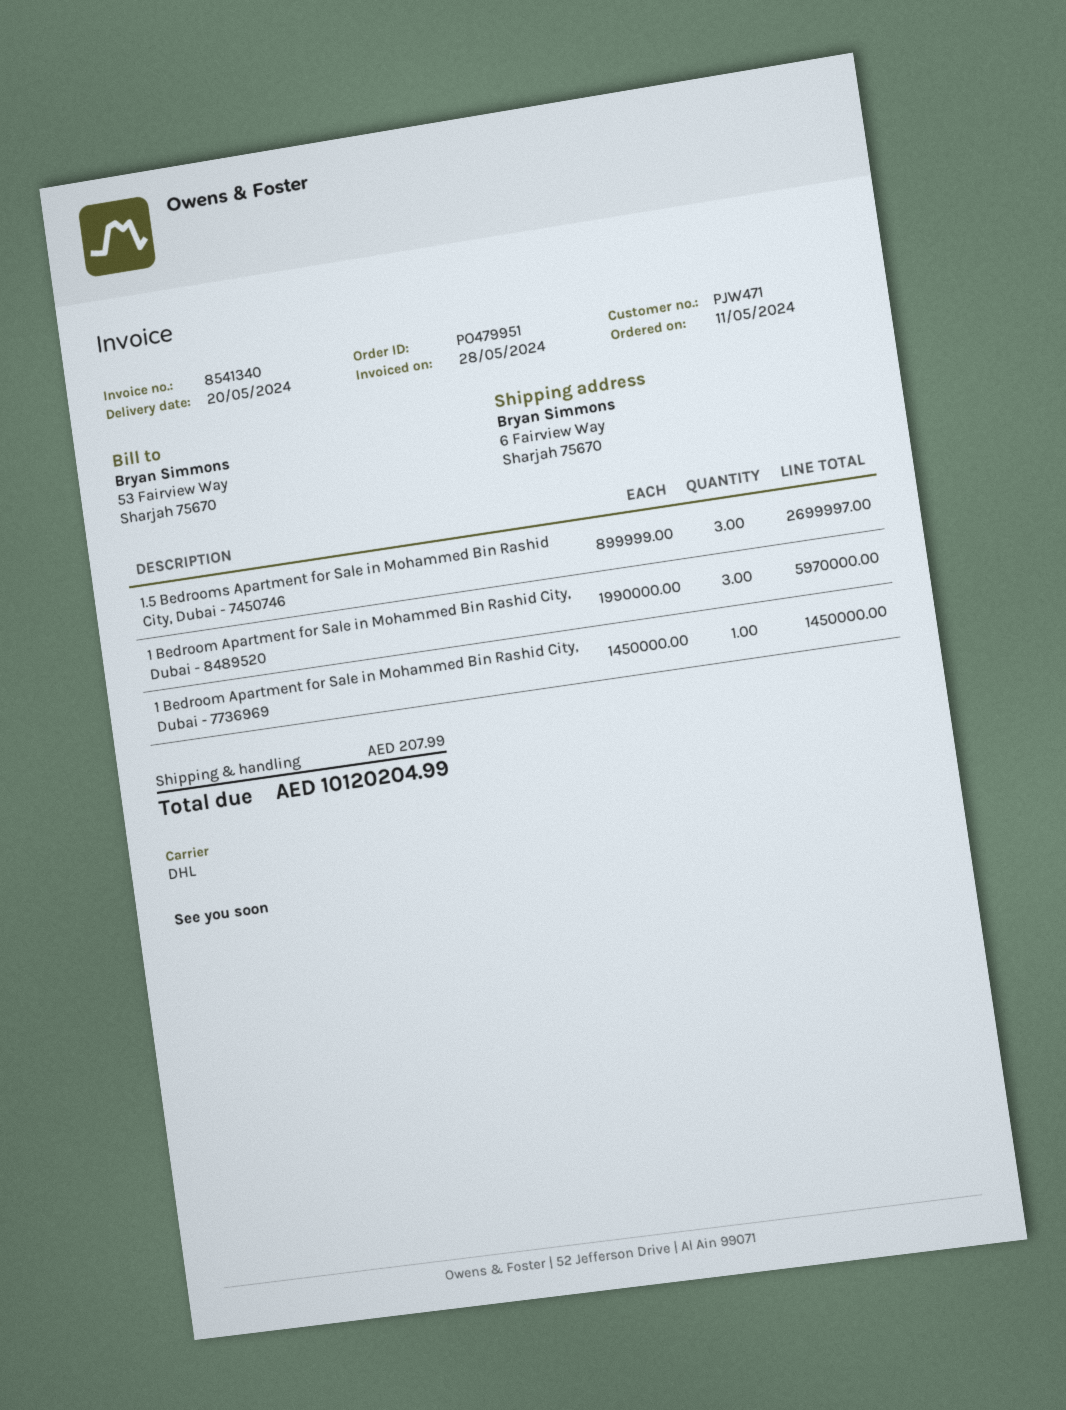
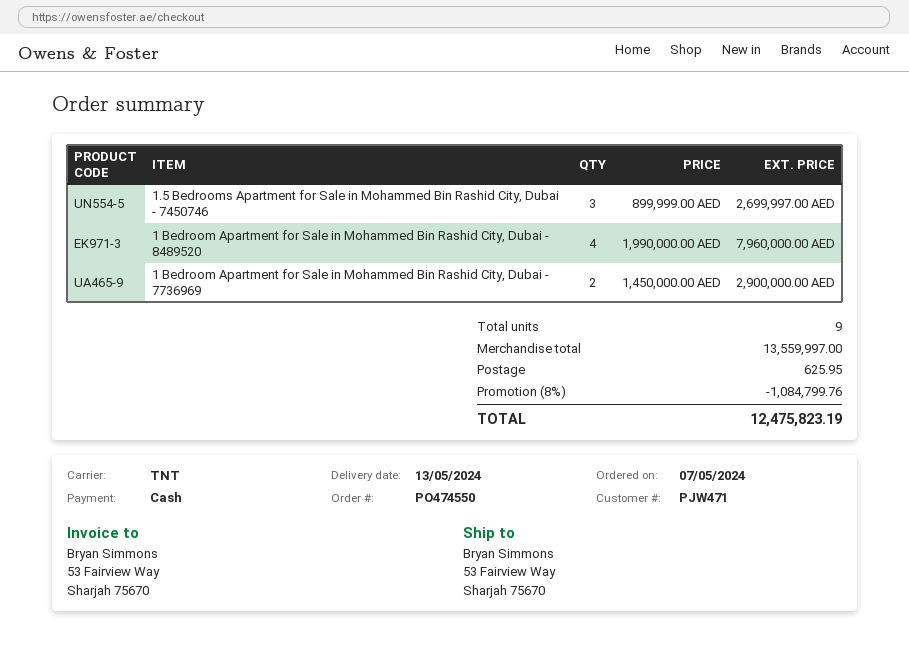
order number: PO479951 -> PO474550
order date: 2024-05-11 -> 2024-05-07
delivery date: 2024-05-20 -> 2024-05-13
shipping method: DHL -> TNT
ship to: 6 Fairview Way, Sharjah 75670 -> 53 Fairview Way, Sharjah 75670
1 Bedroom Apartment for Sale in Mohammed Bin Rashid City, Dubai - 8489520: 3 x 1990000.00 = 5970000.00 -> 4 x 1990000.00 = 7960000.00
1 Bedroom Apartment for Sale in Mohammed Bin Rashid City, Dubai - 7736969: 1 x 1450000.00 = 1450000.00 -> 2 x 1450000.00 = 2900000.00
discount: none -> 8% = 1084799.76
shipping: 207.99 -> 625.95
total: 10120204.99 -> 12475823.19

